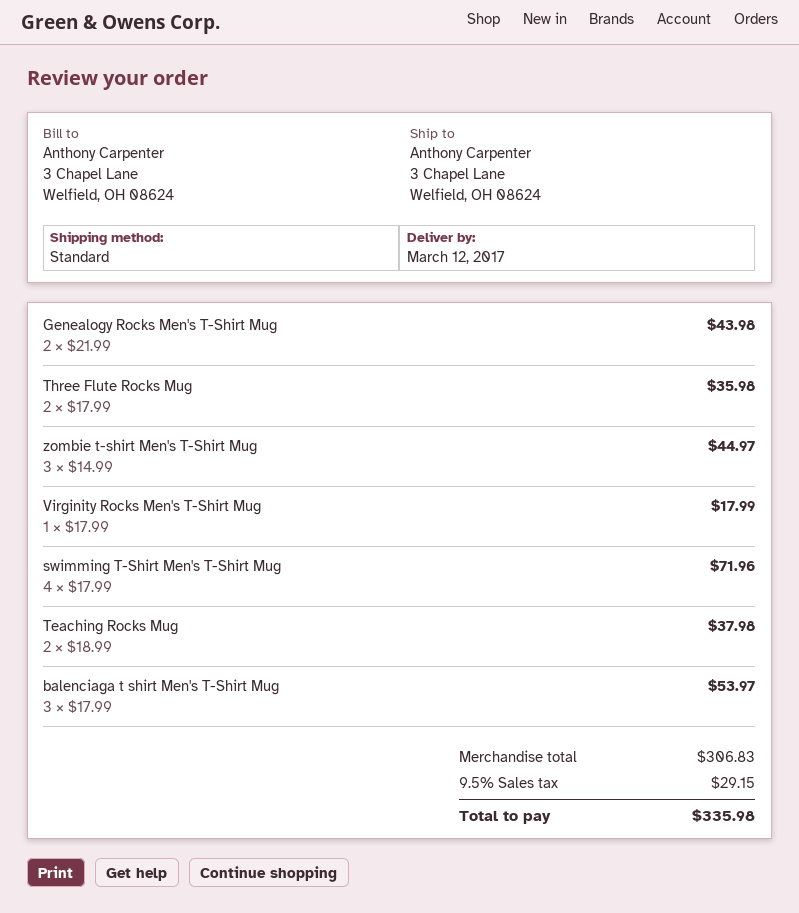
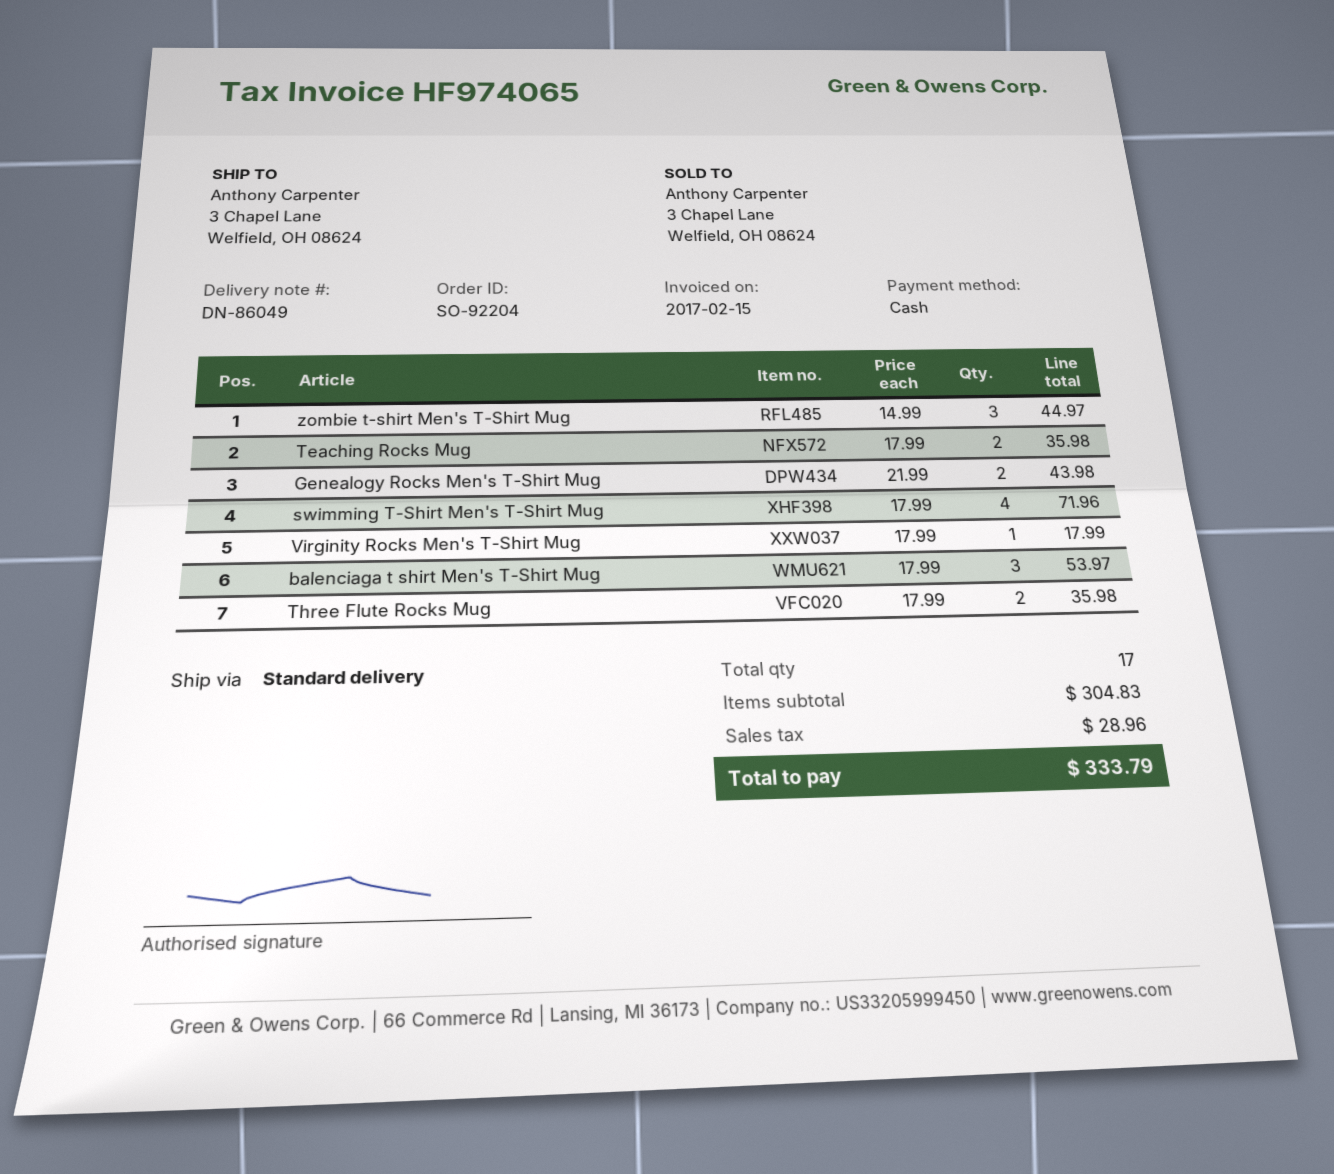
Teaching Rocks Mug: 2 x 18.99 = 37.98 -> 2 x 17.99 = 35.98
subtotal: 306.83 -> 304.83
tax: 29.15 -> 28.96
total: 335.98 -> 333.79

